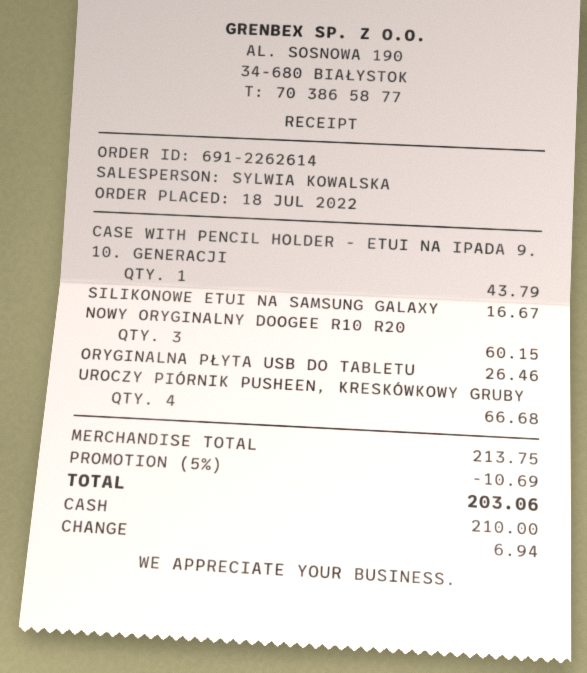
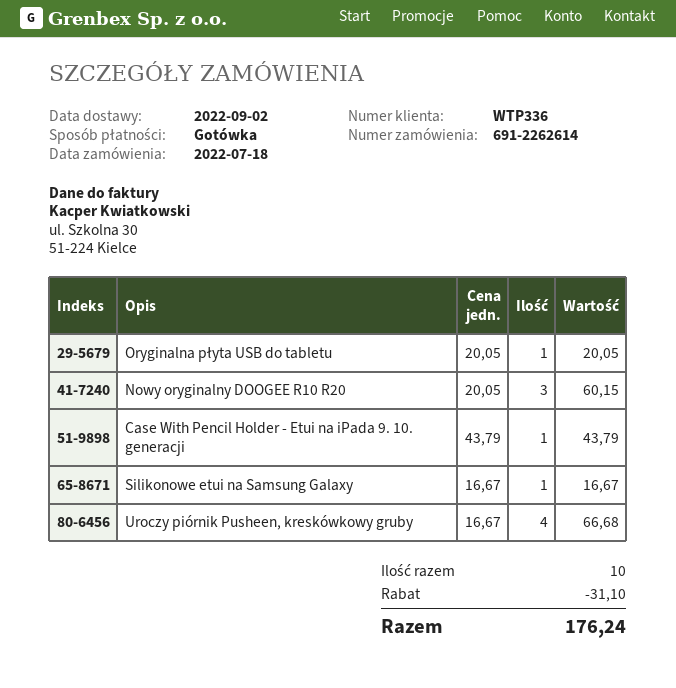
ORYGINALNA PŁYTA USB DO TABLETU: 1 for 26.46 -> 1 for 20.05
discount: 10.69 -> 31.10
total: 203.06 -> 176.24

